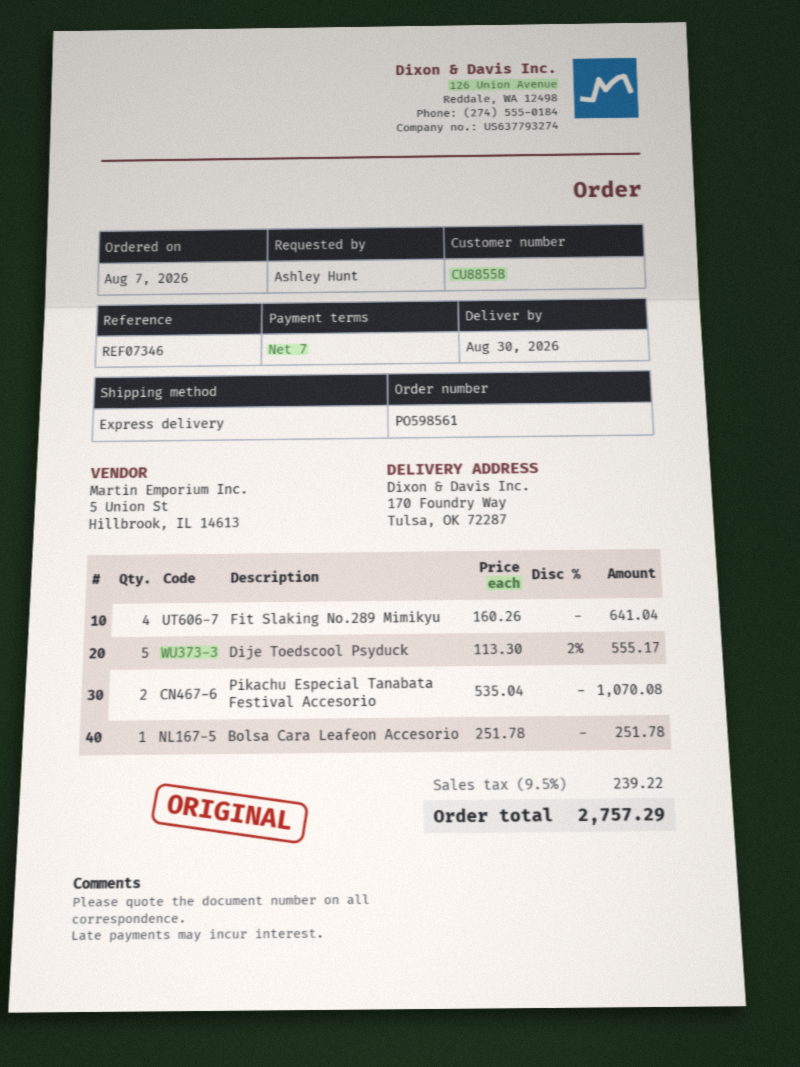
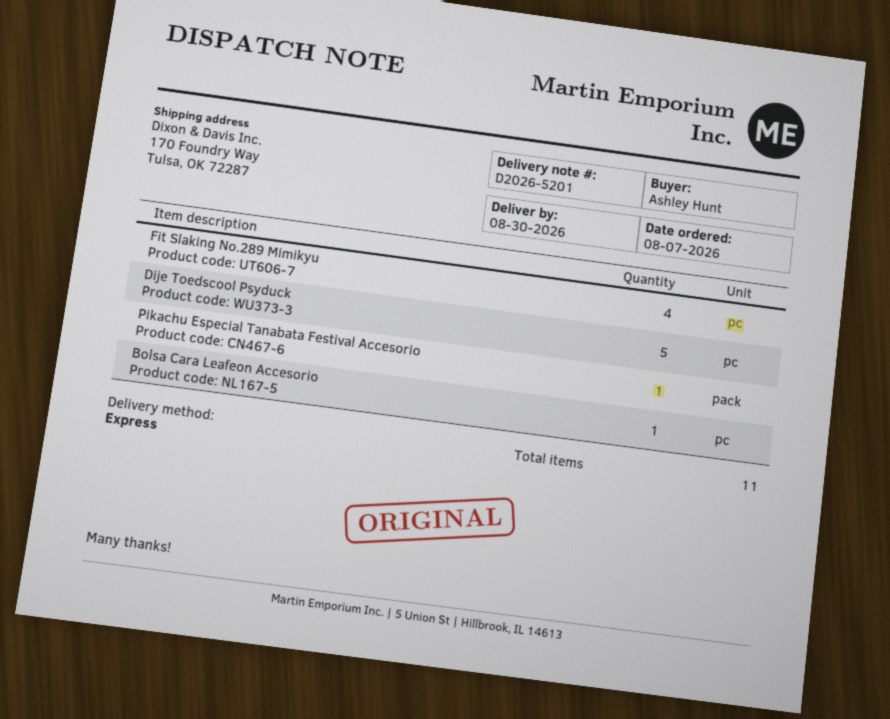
Pikachu Especial Tanabata Festival Accesorio: 2 -> 1

